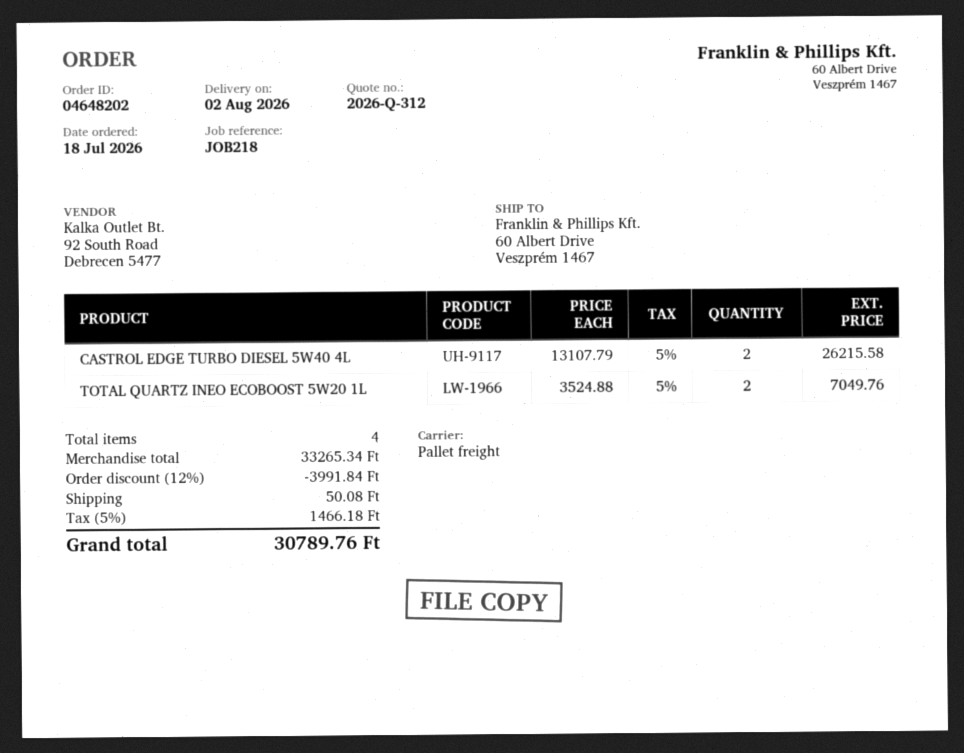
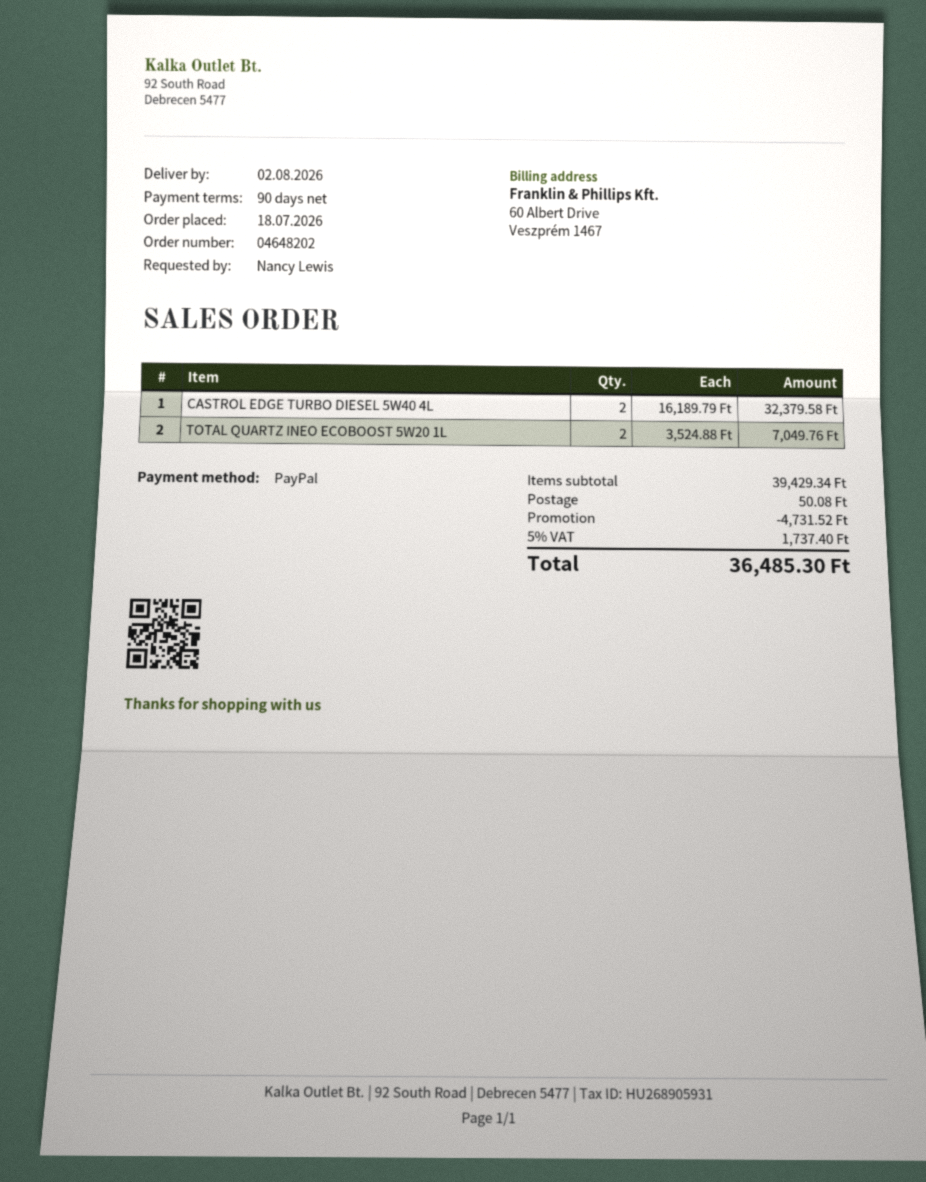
CASTROL EDGE TURBO DIESEL 5W40 4L: 2 x 13107.79 = 26215.58 -> 2 x 16189.79 = 32379.58
subtotal: 33265.34 -> 39429.34
discount: 3991.84 -> 4731.52
tax: 5% = 1466.18 -> 5% = 1737.40
total: 30789.76 -> 36485.30

